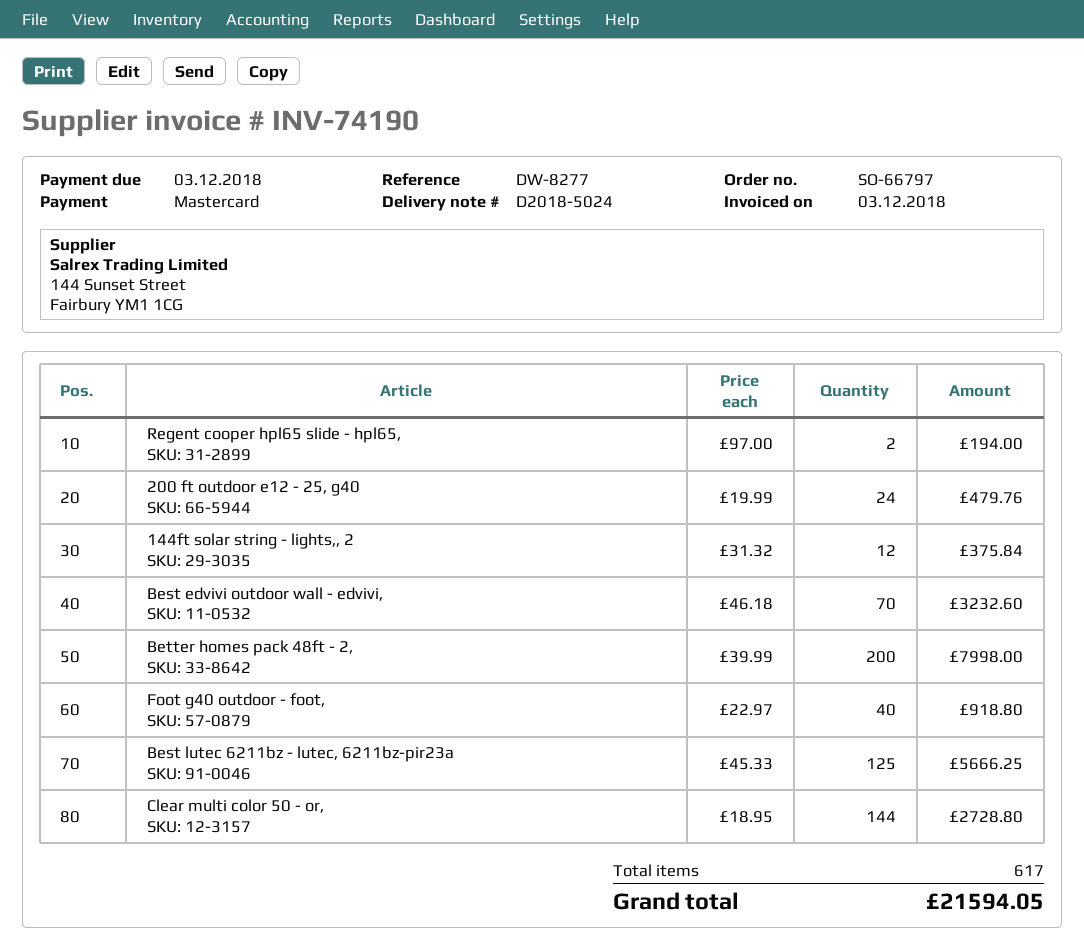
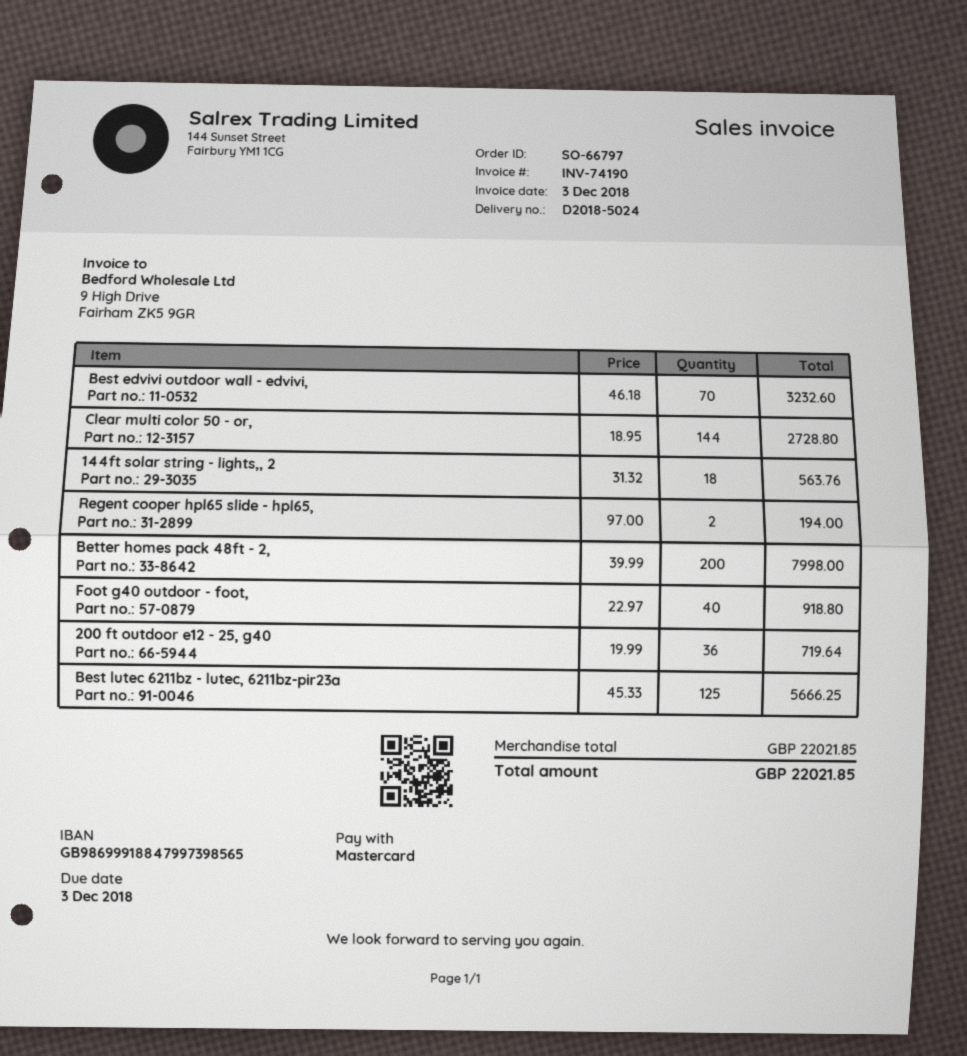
200 ft outdoor e12 - 25, g40: 24 x 19.99 = 479.76 -> 36 x 19.99 = 719.64
144ft solar string - lights,, 2: 12 x 31.32 = 375.84 -> 18 x 31.32 = 563.76
total: 21594.05 -> 22021.85

